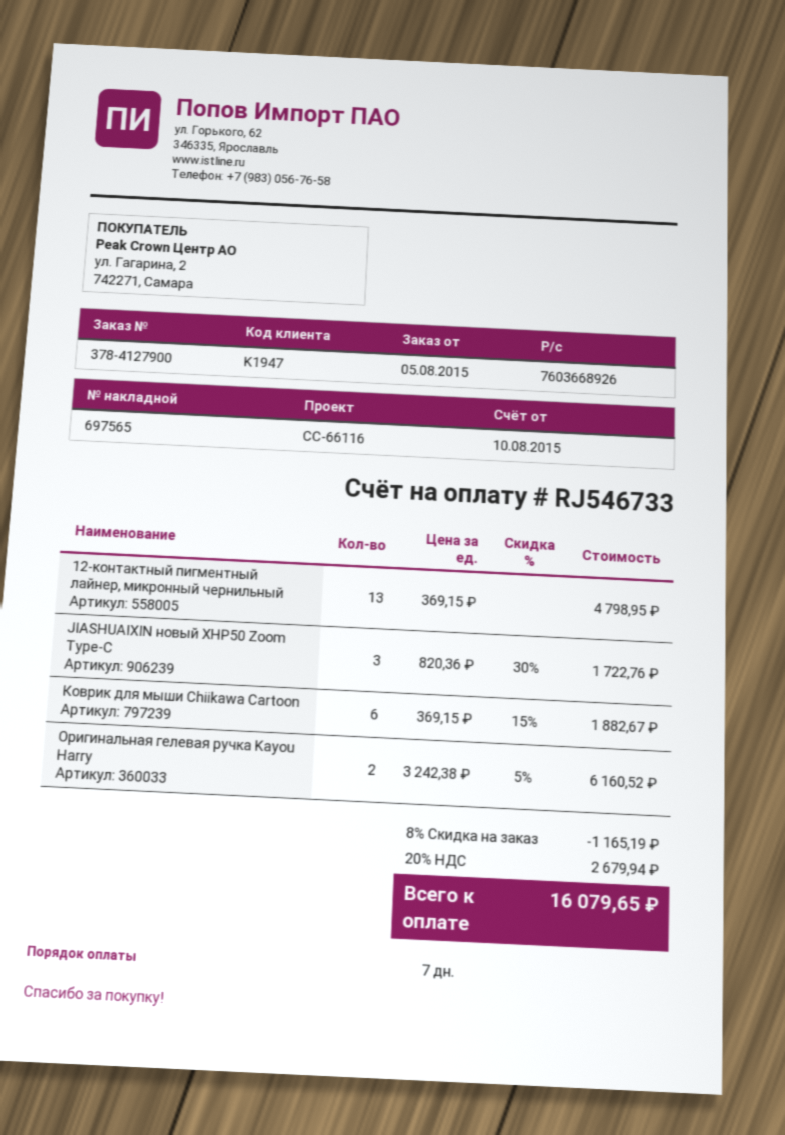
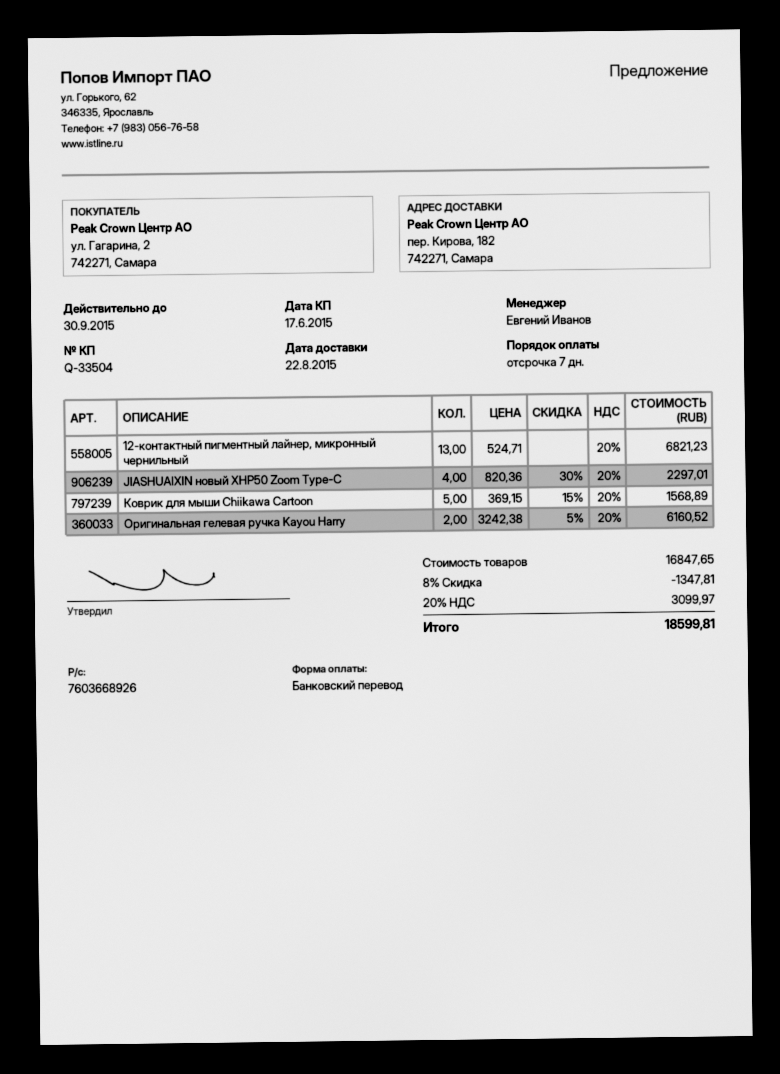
12-контактный пигментный лайнер, микронный чернильный: 13 x 369.15 = 4798.95 -> 13 x 524.71 = 6821.23
JIASHUAIXIN новый XHP50 Zoom Type-C: 3 x 820.36 - 30% = 1722.76 -> 4 x 820.36 - 30% = 2297.01
Коврик для мыши Chiikawa Cartoon: 6 x 369.15 - 15% = 1882.67 -> 5 x 369.15 - 15% = 1568.89
discount: 8% = 1165.19 -> 8% = 1347.81
tax: 20% = 2679.94 -> 20% = 3099.97
total: 16079.65 -> 18599.81

